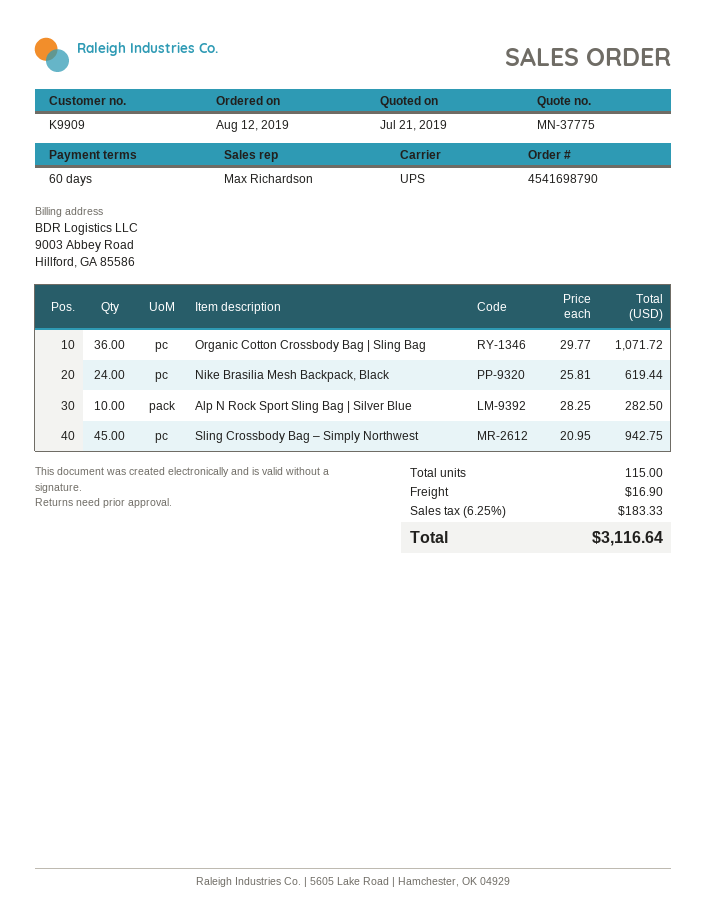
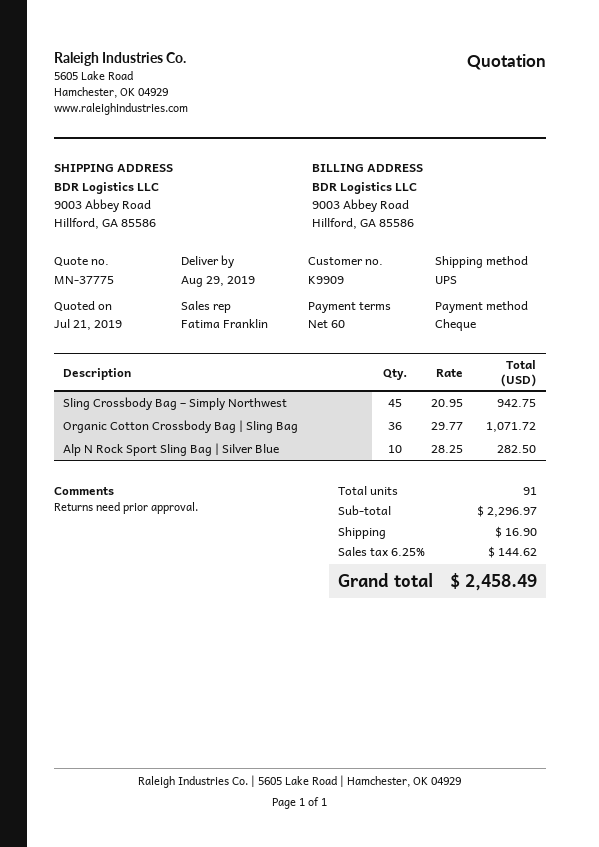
sales rep: Max Richardson -> Fatima Franklin
Nike Brasilia Mesh Backpack, Black: 24 x 25.81 = 619.44 -> none
total quantity: 115 -> 91
tax: 6.25% = 183.33 -> 6.25% = 144.62
total: 3116.64 -> 2458.49

